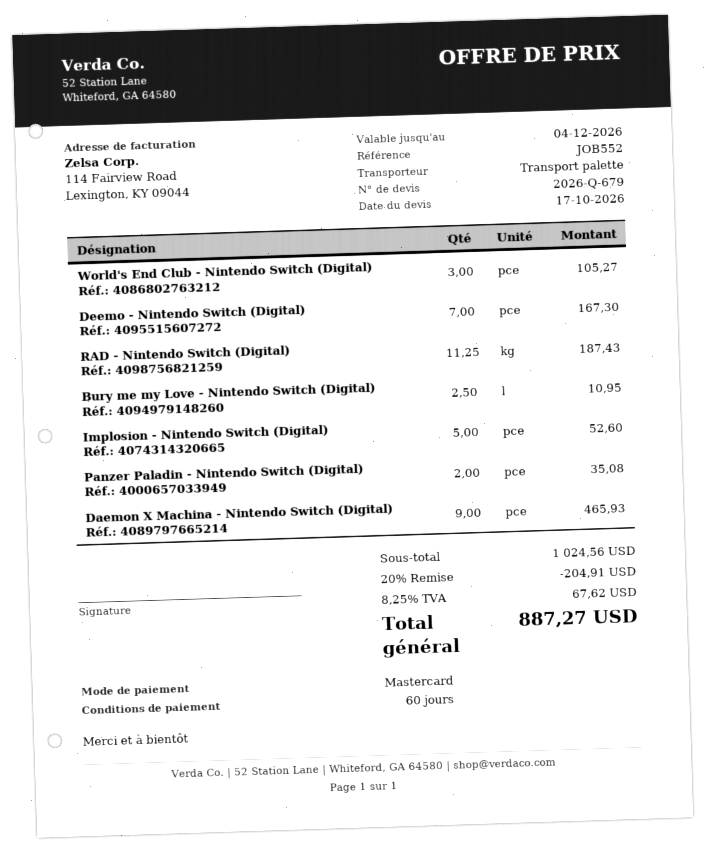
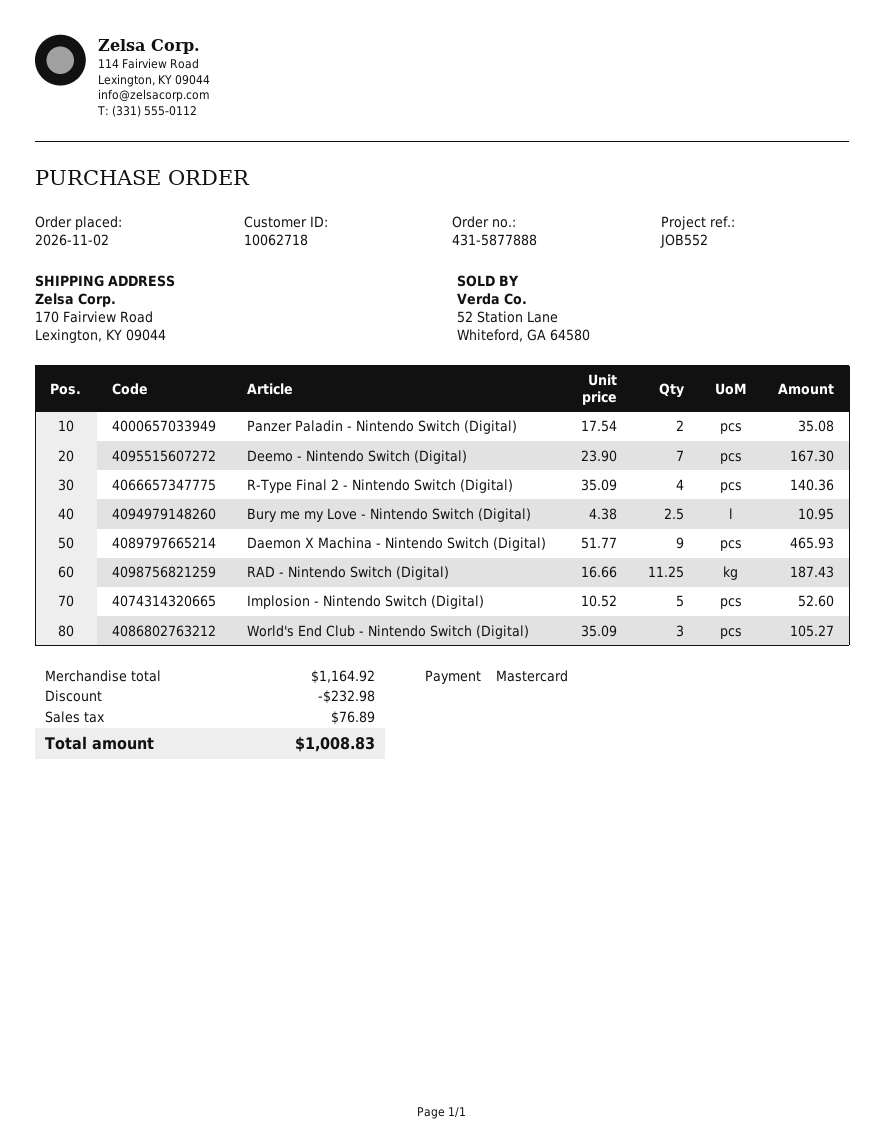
R-Type Final 2 - Nintendo Switch (Digital): none -> 4 for 140.36
subtotal: 1024.56 -> 1164.92
discount: 204.91 -> 232.98
tax: 67.62 -> 76.89
total: 887.27 -> 1008.83

